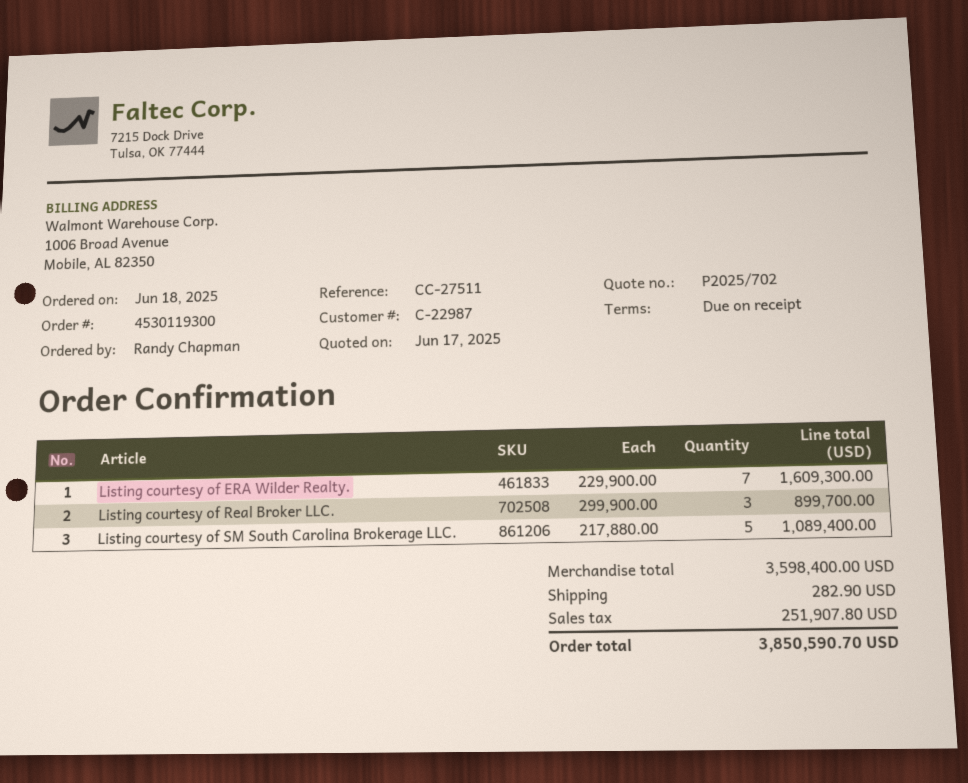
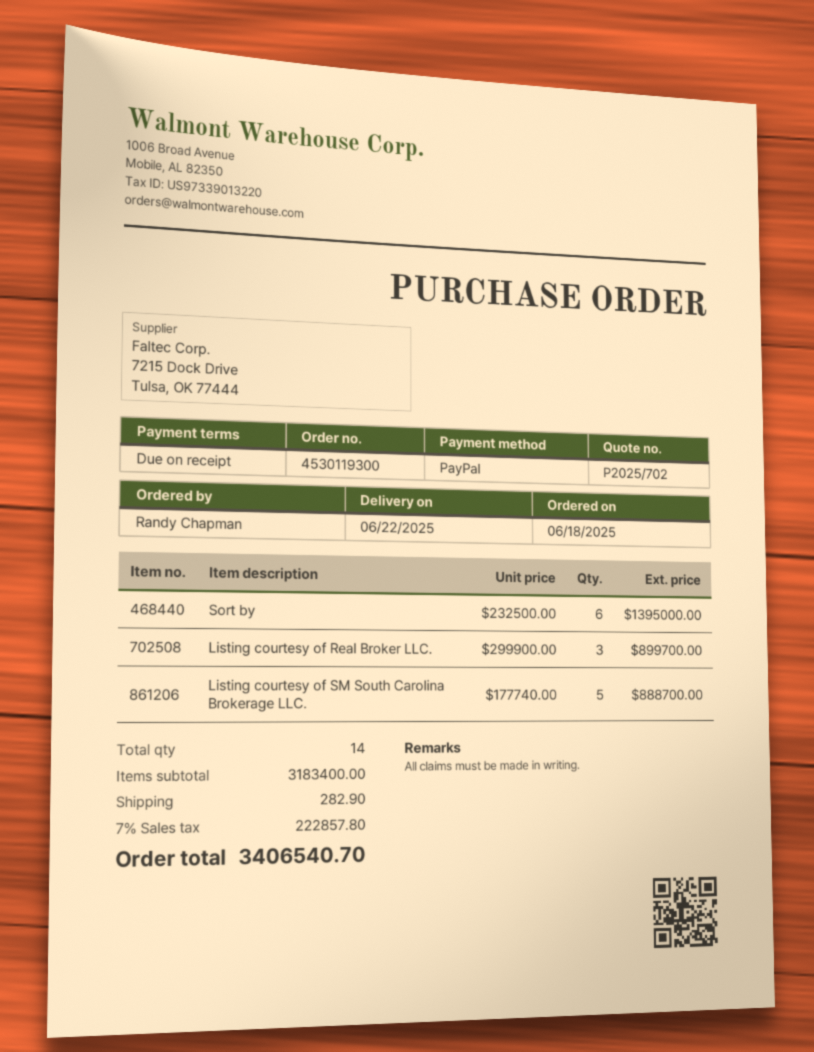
Listing courtesy of ERA Wilder Realty.: 7 x 229900.00 = 1609300.00 -> none
Listing courtesy of SM South Carolina Brokerage LLC.: 5 x 217880.00 = 1089400.00 -> 5 x 177740.00 = 888700.00
Sort by: none -> 6 x 232500.00 = 1395000.00
subtotal: 3598400.00 -> 3183400.00
tax: 251907.80 -> 222857.80
total: 3850590.70 -> 3406540.70

